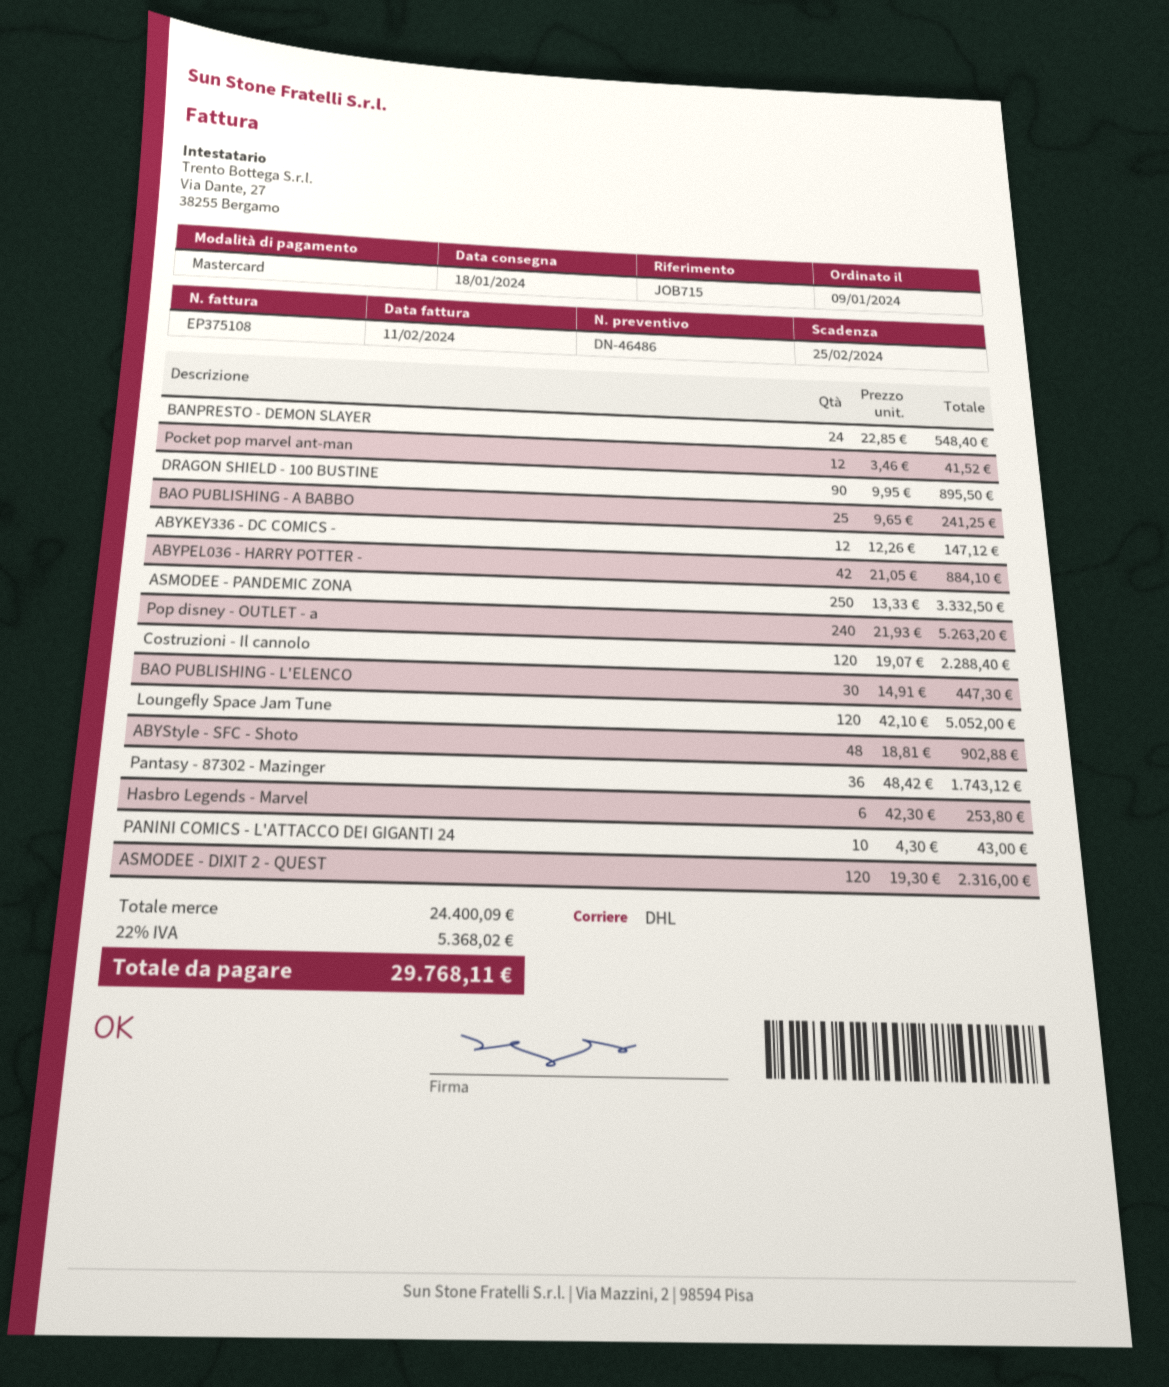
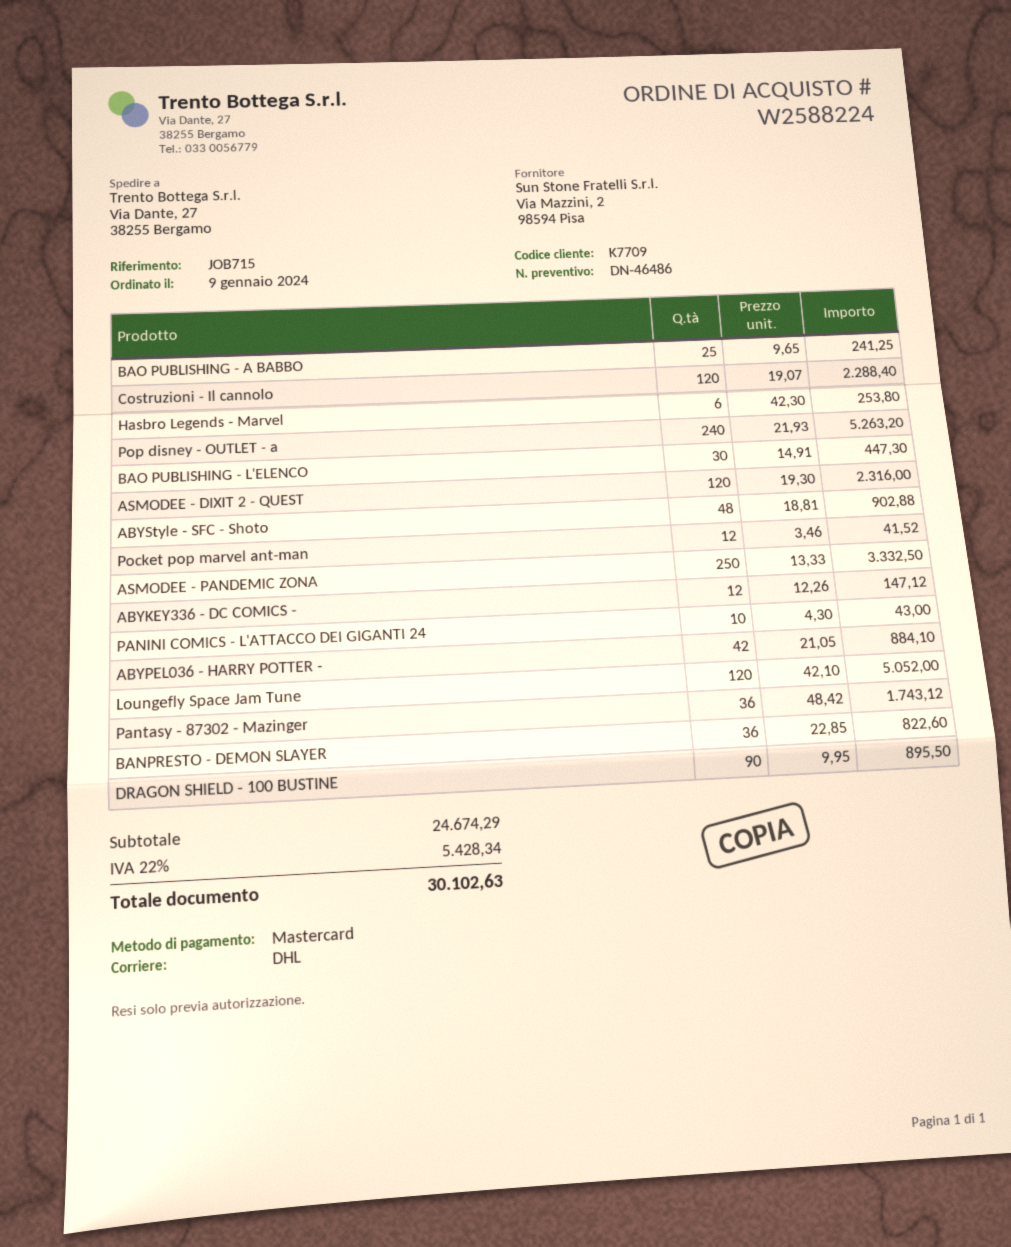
BANPRESTO - DEMON SLAYER: 24 x 22.85 = 548.40 -> 36 x 22.85 = 822.60
subtotal: 24400.09 -> 24674.29
tax: 22% = 5368.02 -> 22% = 5428.34
total: 29768.11 -> 30102.63

